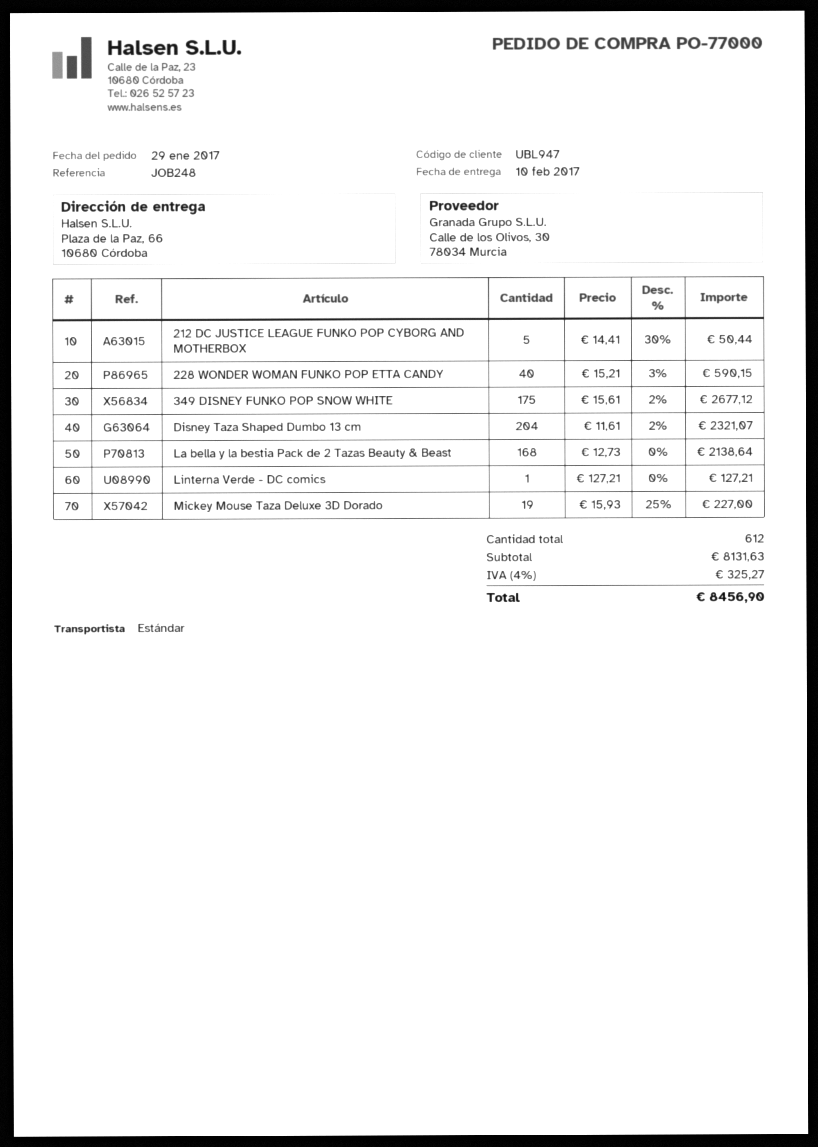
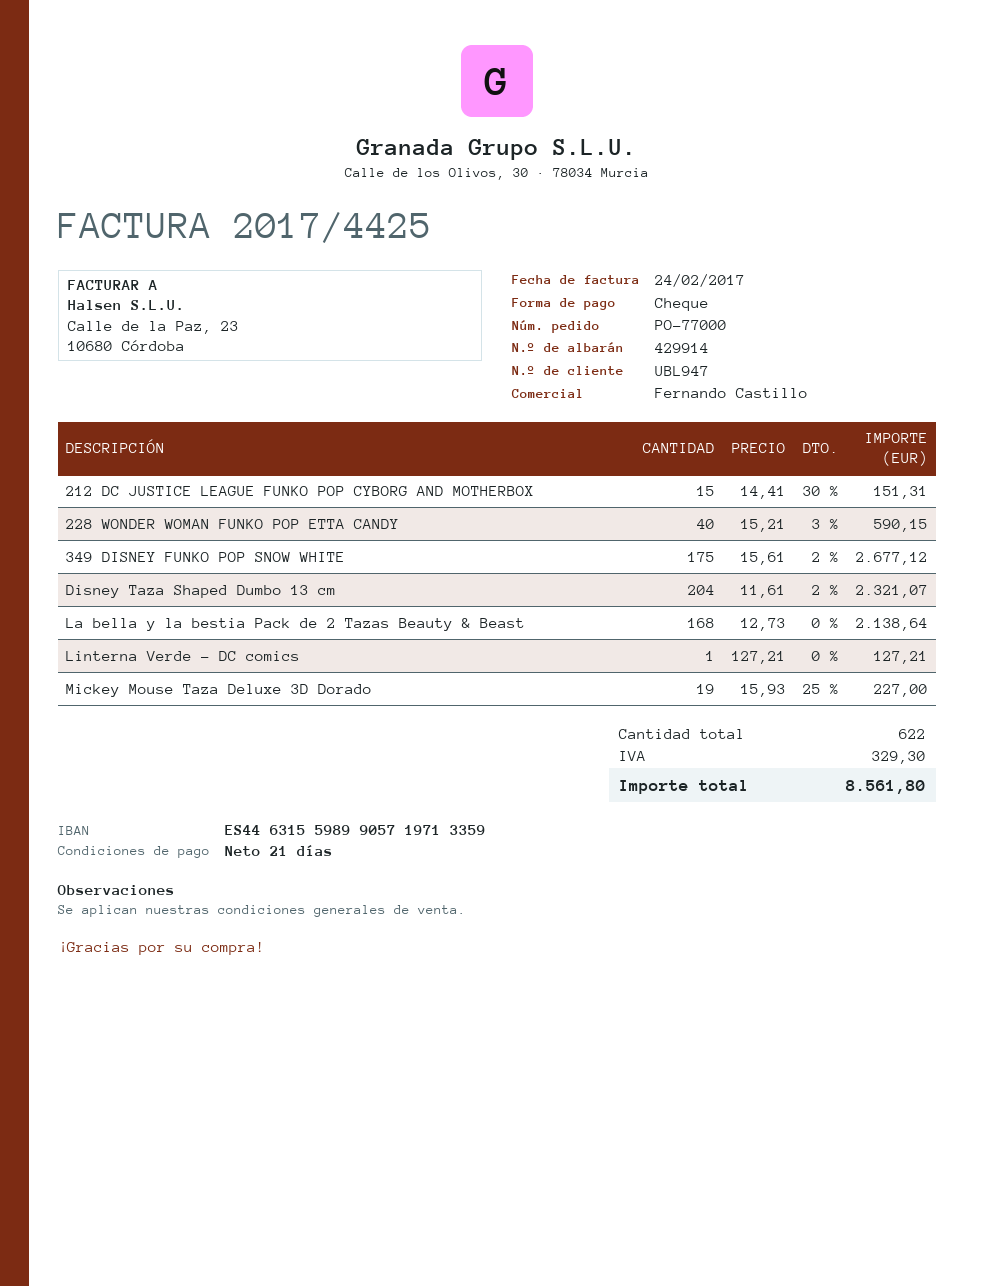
212 DC JUSTICE LEAGUE FUNKO POP CYBORG AND MOTHERBOX: 5 x 14.41 - 30% = 50.44 -> 15 x 14.41 - 30% = 151.31
total quantity: 612 -> 622
tax: 325.27 -> 329.30
total: 8456.90 -> 8561.80

